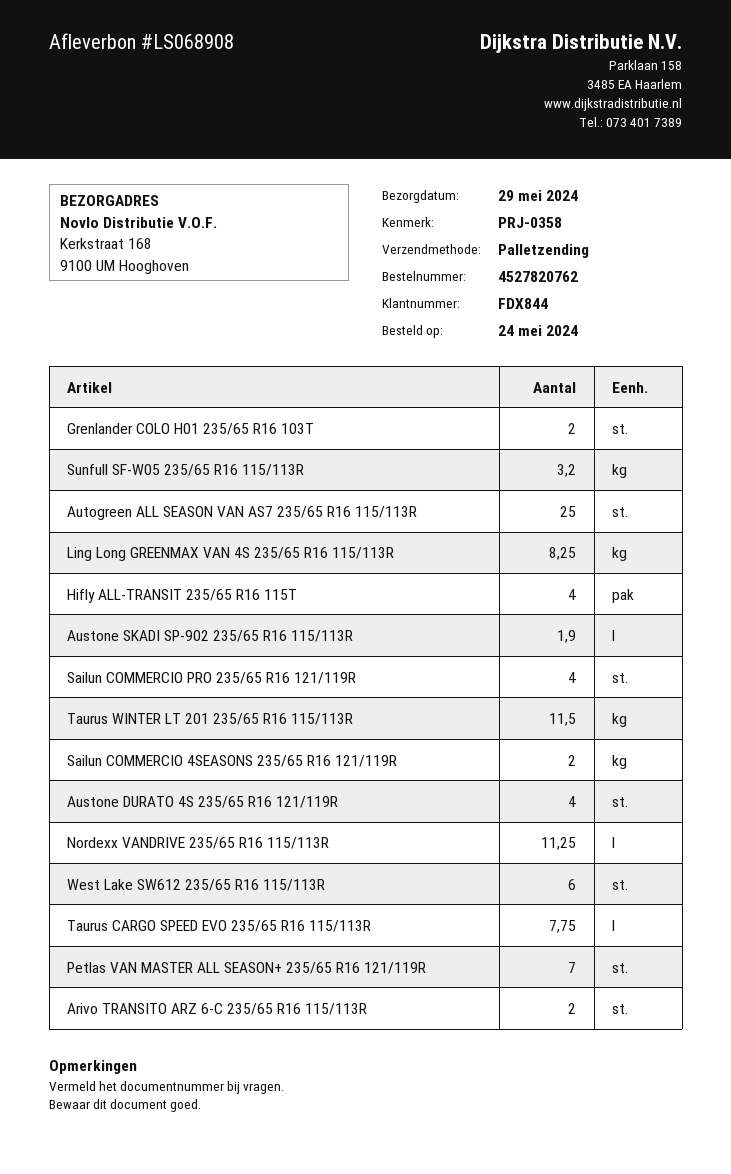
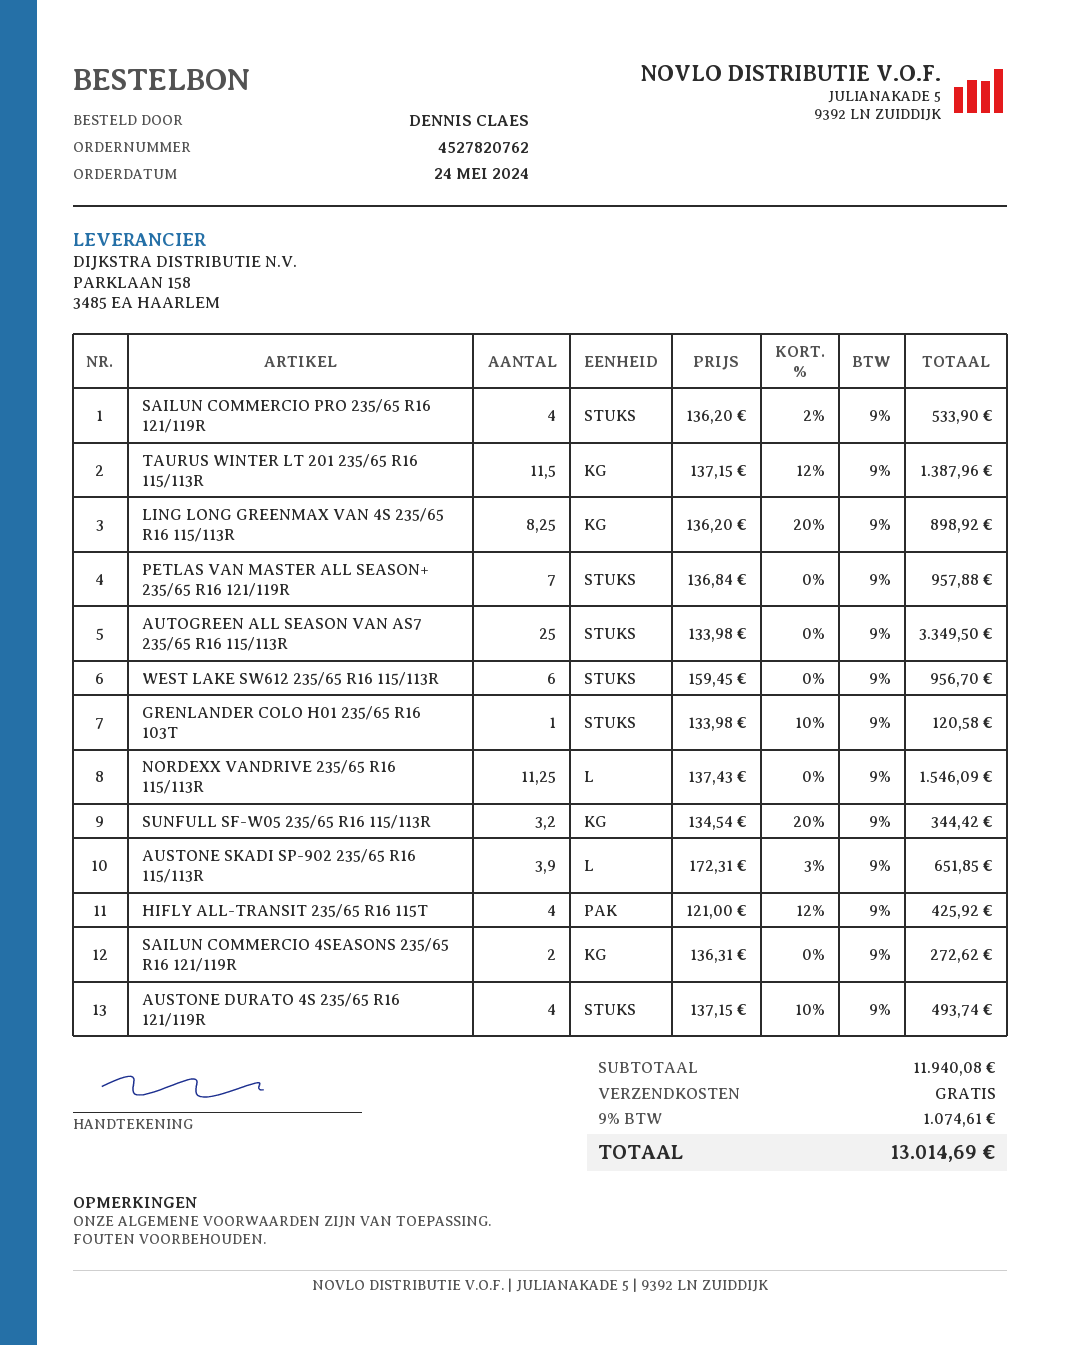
Grenlander COLO H01 235/65 R16 103T: 2 -> 1
Austone SKADI SP-902 235/65 R16 115/113R: 1.9 -> 3.9
Taurus CARGO SPEED EVO 235/65 R16 115/113R: 7.75 -> none
Arivo TRANSITO ARZ 6-C 235/65 R16 115/113R: 2 -> none

